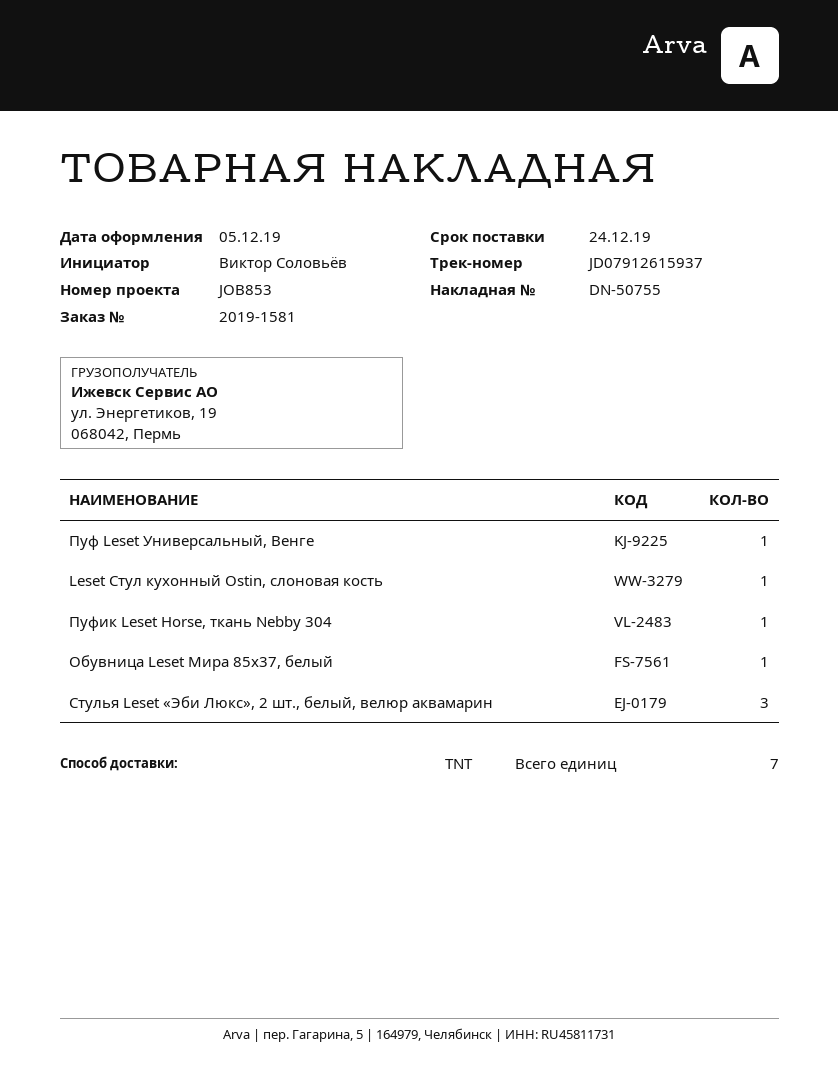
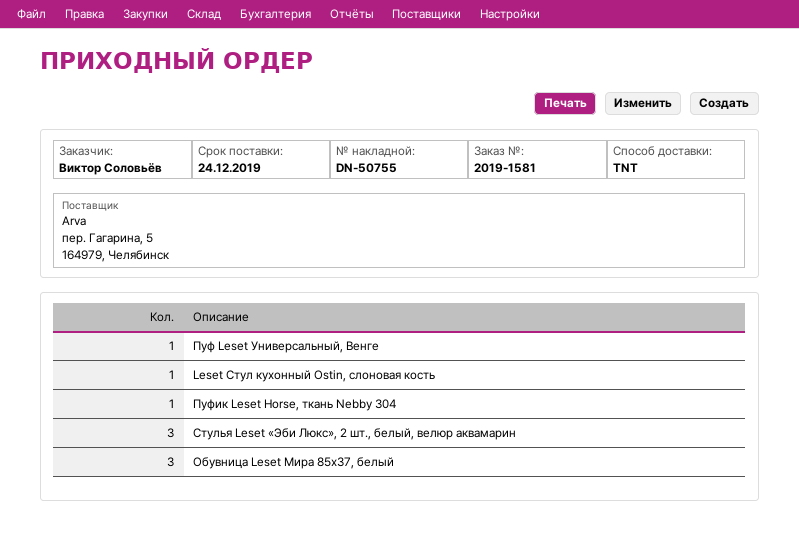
Обувница Leset Мира 85х37, белый: 1 -> 3

